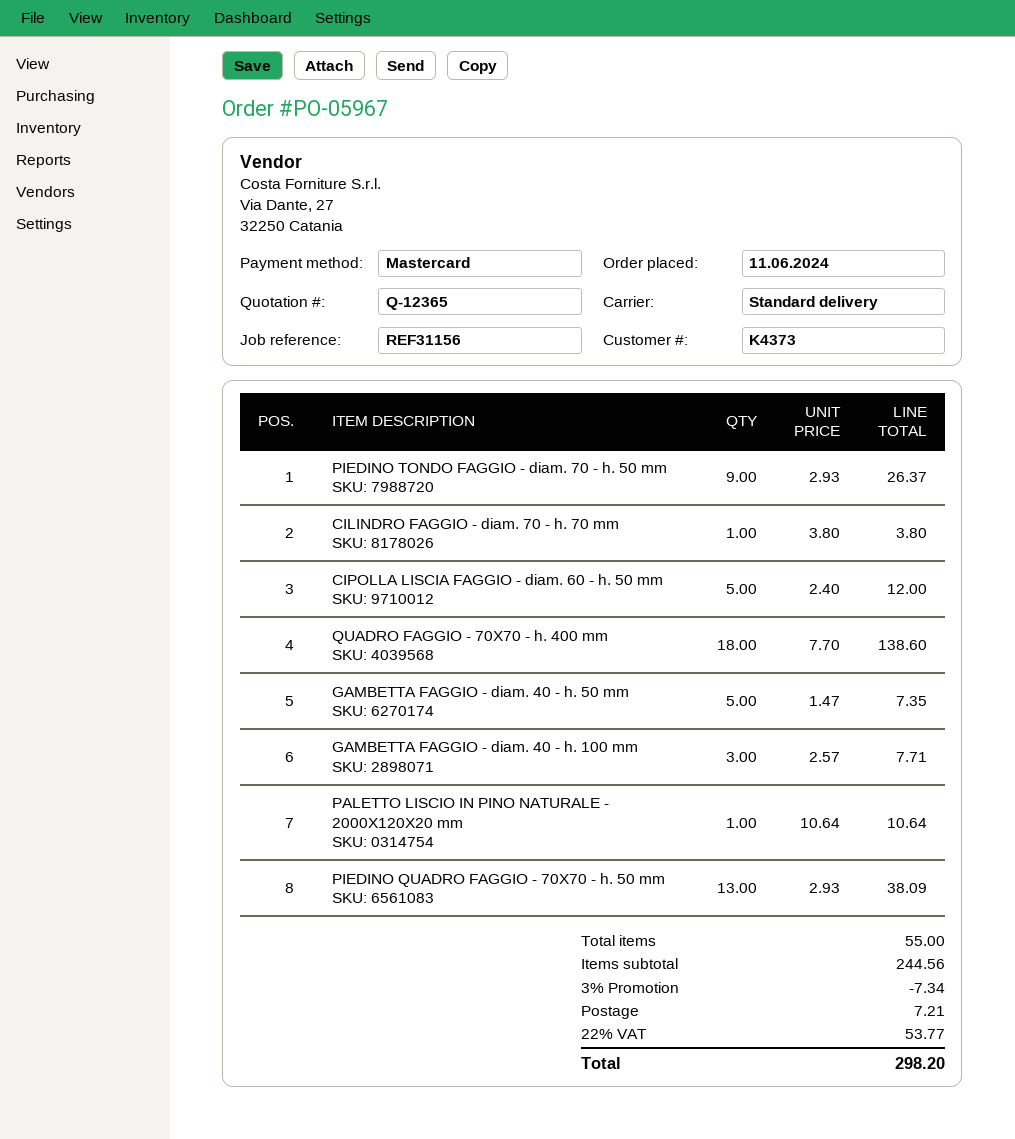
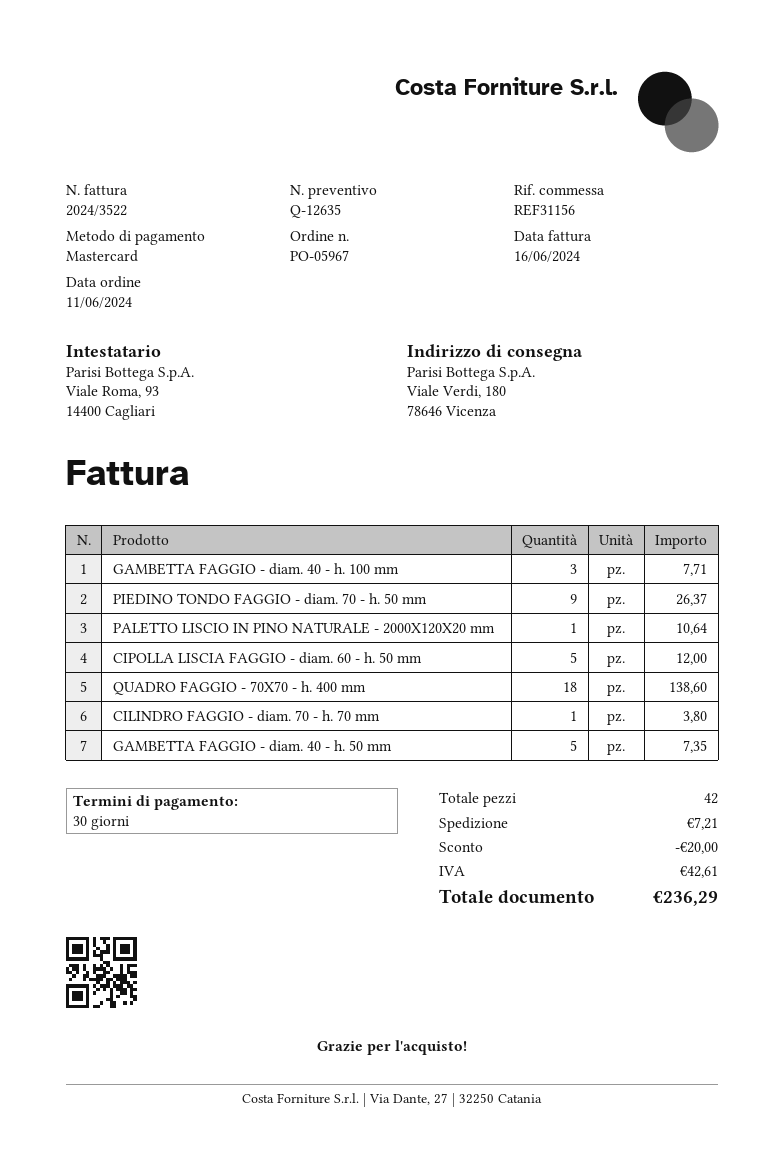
quote number: Q-12365 -> Q-12635
PIEDINO QUADRO FAGGIO - 70X70 - h. 50 mm: 13 for 38.09 -> none
total quantity: 55 -> 42
discount: 7.34 -> 20.00
tax: 53.77 -> 42.61
total: 298.20 -> 236.29

